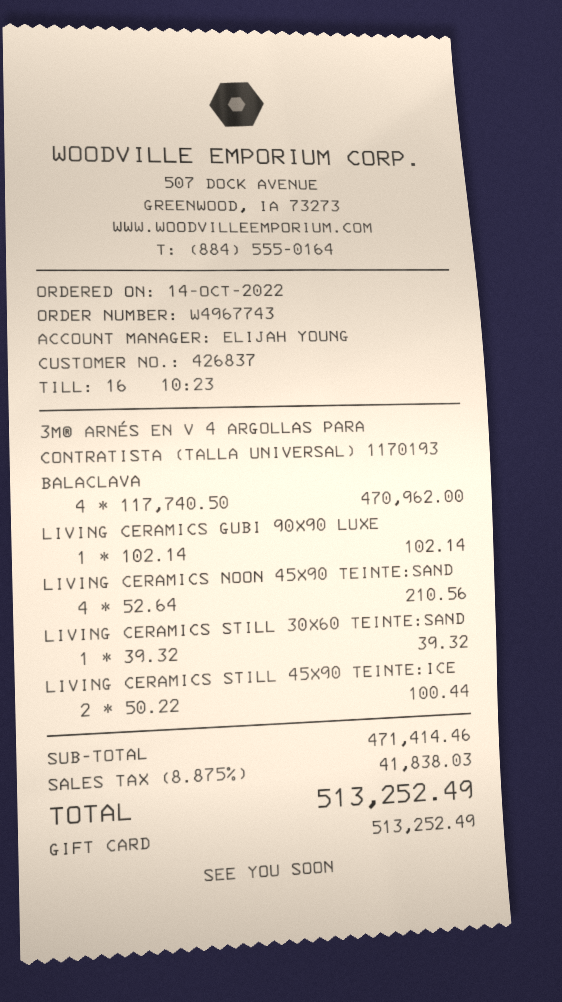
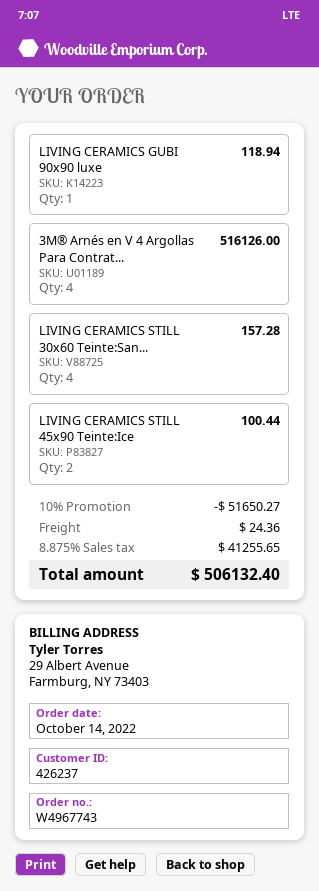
customer number: 426837 -> 426237
3M® ARNÉS EN V 4 ARGOLLAS PARA CONTRATISTA (TALLA UNIVERSAL) 1170193 BALACLAVA: 4 for 470962.00 -> 4 for 516126.00
LIVING CERAMICS GUBI 90X90 LUXE: 1 for 102.14 -> 1 for 118.94
LIVING CERAMICS NOON 45X90 TEINTE:SAND: 4 for 210.56 -> none
LIVING CERAMICS STILL 30X60 TEINTE:SAND: 1 for 39.32 -> 4 for 157.28
discount: none -> 10% = 51650.27
shipping: none -> 24.36
tax: 8.875% = 41838.03 -> 8.875% = 41255.65
total: 513252.49 -> 506132.40

